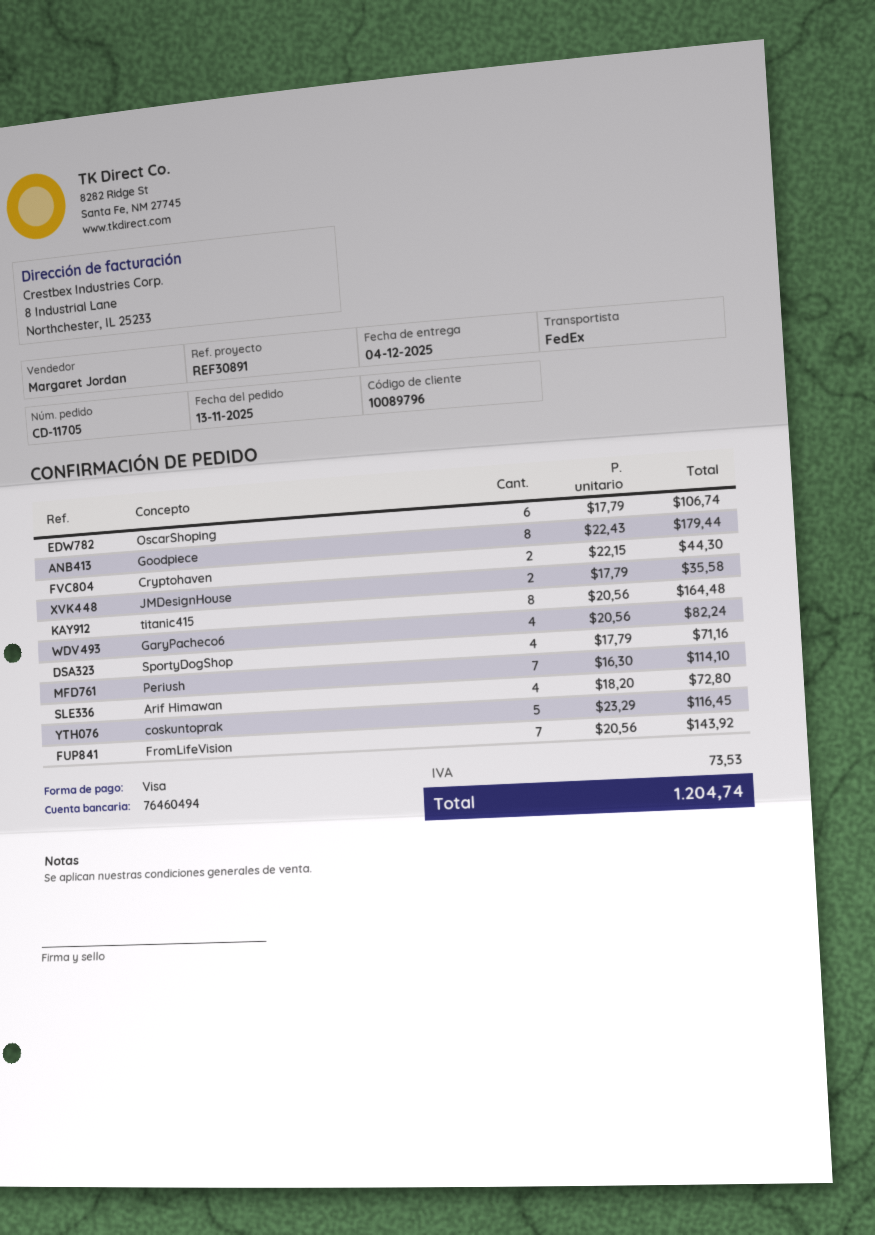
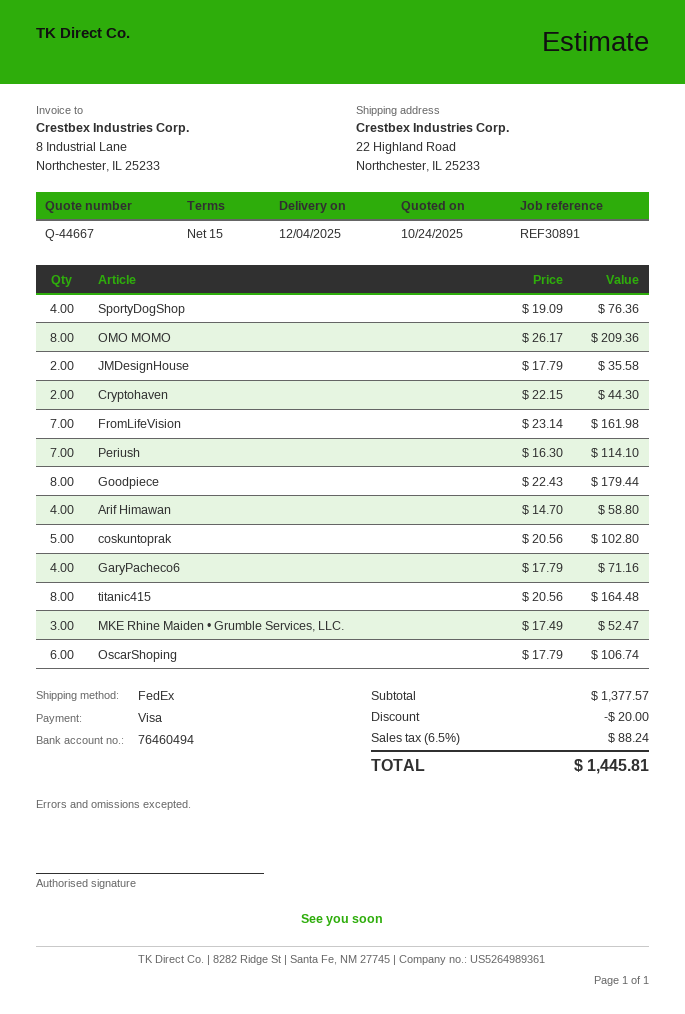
GaryPacheco6: 4 x 20.56 = 82.24 -> 4 x 17.79 = 71.16
SportyDogShop: 4 x 17.79 = 71.16 -> 4 x 19.09 = 76.36
Arif Himawan: 4 x 18.20 = 72.80 -> 4 x 14.70 = 58.80
coskuntoprak: 5 x 23.29 = 116.45 -> 5 x 20.56 = 102.80
FromLifeVision: 7 x 20.56 = 143.92 -> 7 x 23.14 = 161.98
OMO MOMO: none -> 8 x 26.17 = 209.36
MKE Rhine Maiden • Grumble Services, LLC.: none -> 3 x 17.49 = 52.47
discount: none -> 20.00
tax: 73.53 -> 88.24
total: 1204.74 -> 1445.81

